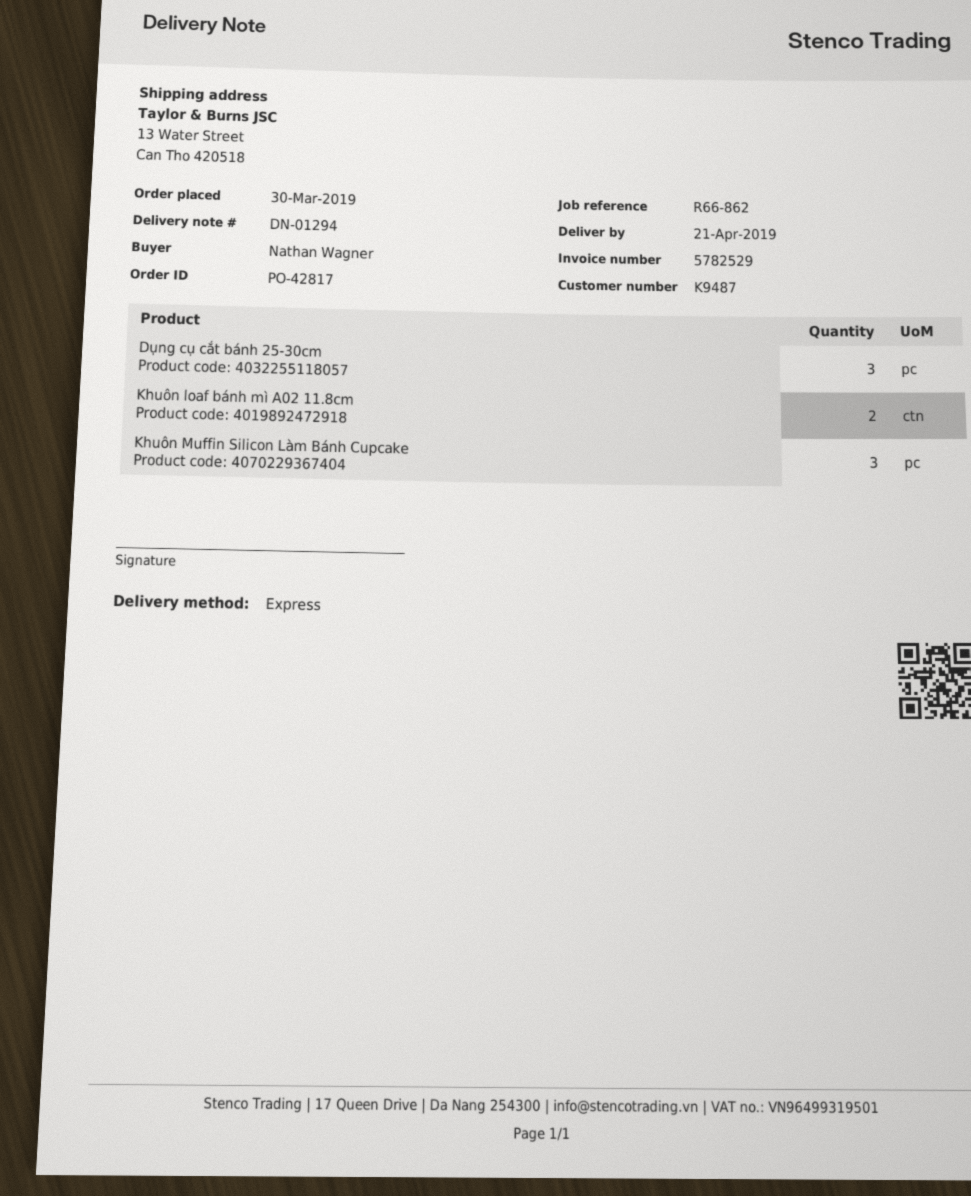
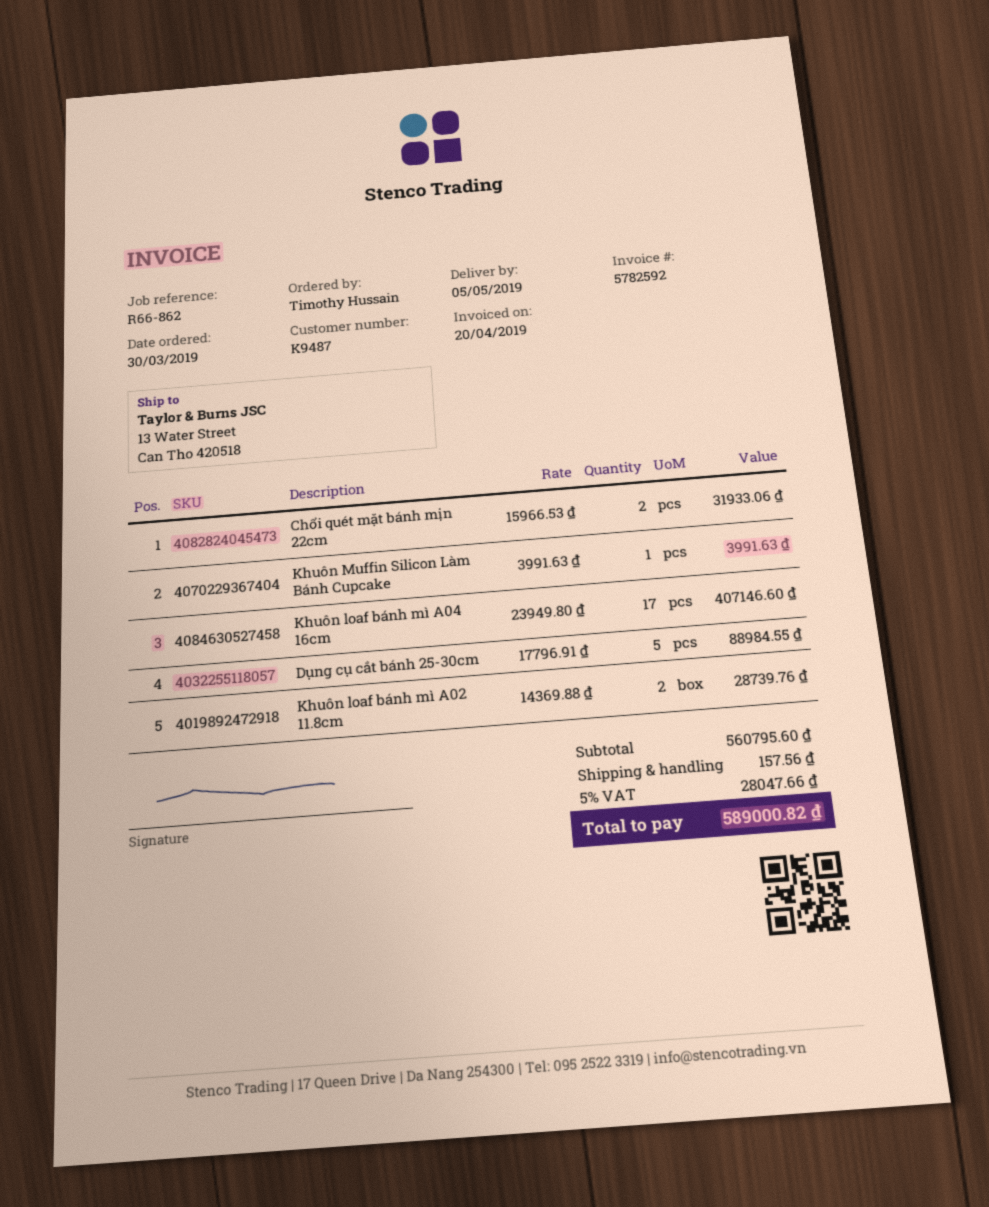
delivery date: 2019-04-21 -> 2019-05-05
invoice number: 5782529 -> 5782592
ordered by: Nathan Wagner -> Timothy Hussain
Dụng cụ cắt bánh 25-30cm: 3 -> 5
Khuôn Muffin Silicon Làm Bánh Cupcake: 3 -> 1
Chổi quét mặt bánh mịn 22cm: none -> 2
Khuôn loaf bánh mì A04 16cm: none -> 17

